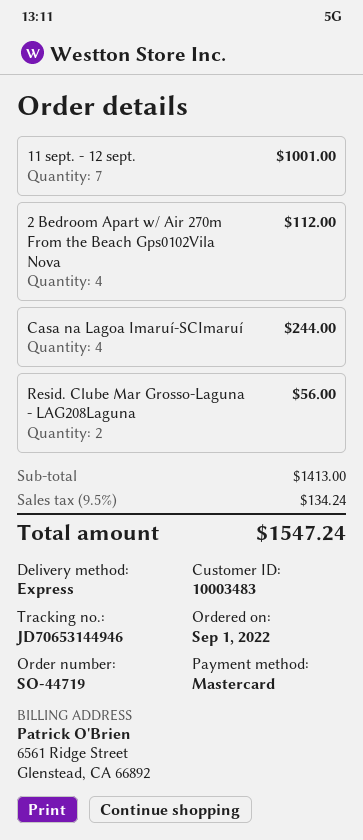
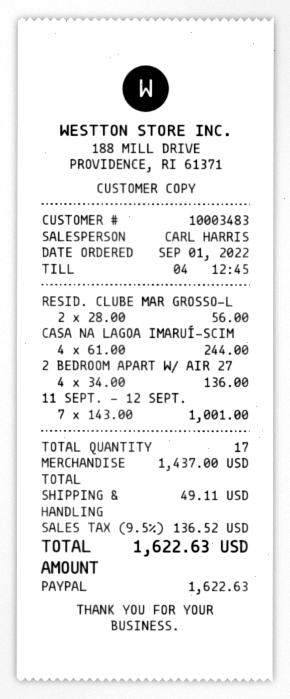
payment method: Mastercard -> PayPal
2 Bedroom Apart w/ Air 270m From the Beach Gps0102Vila Nova: 4 for 112.00 -> 4 for 136.00
subtotal: 1413.00 -> 1437.00
shipping: none -> 49.11
tax: 9.5% = 134.24 -> 9.5% = 136.52
total: 1547.24 -> 1622.63

